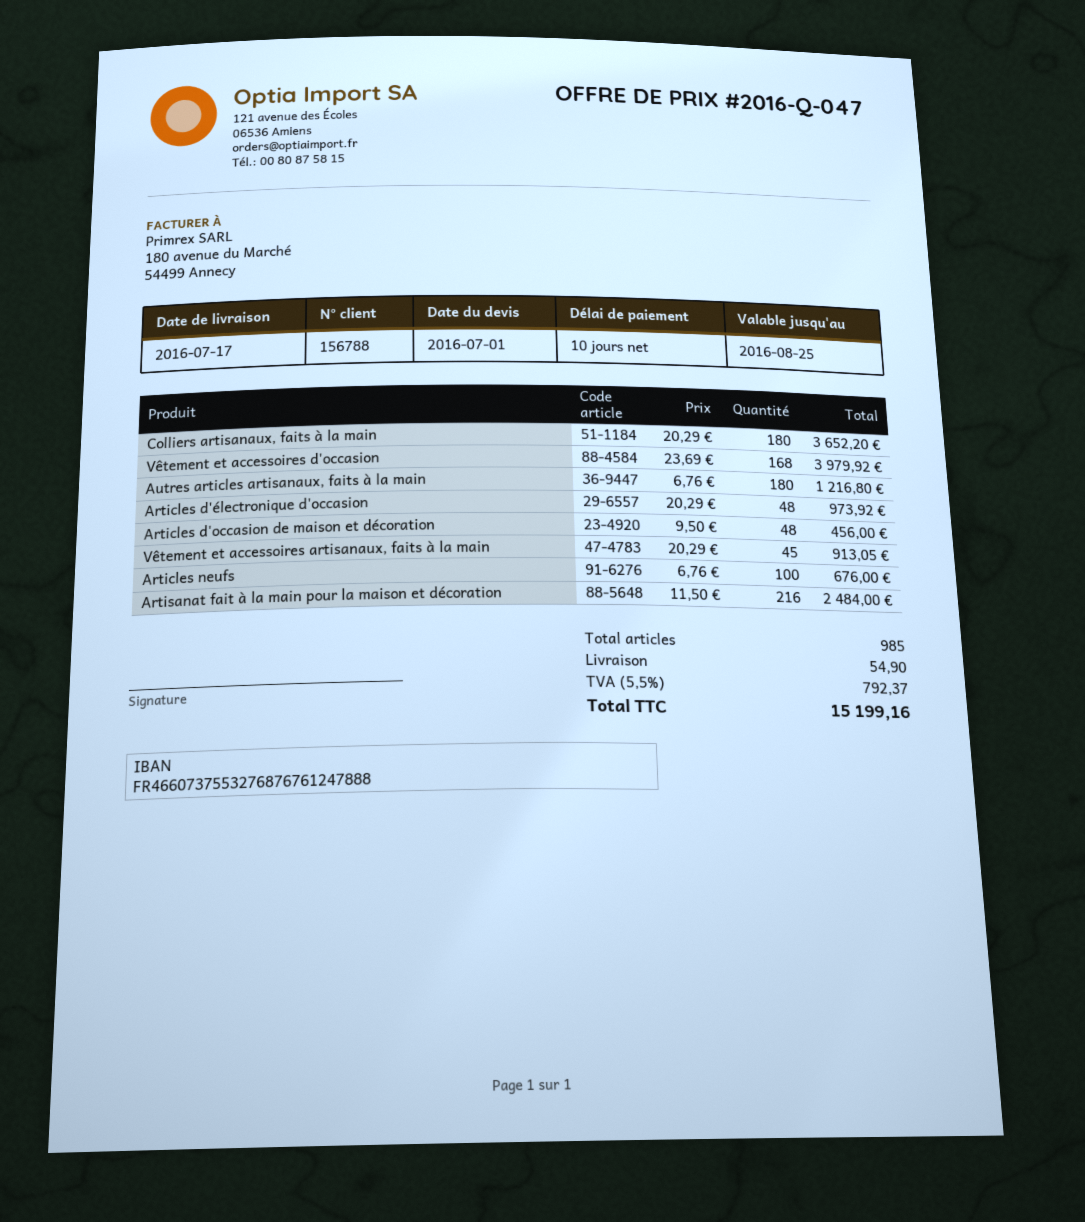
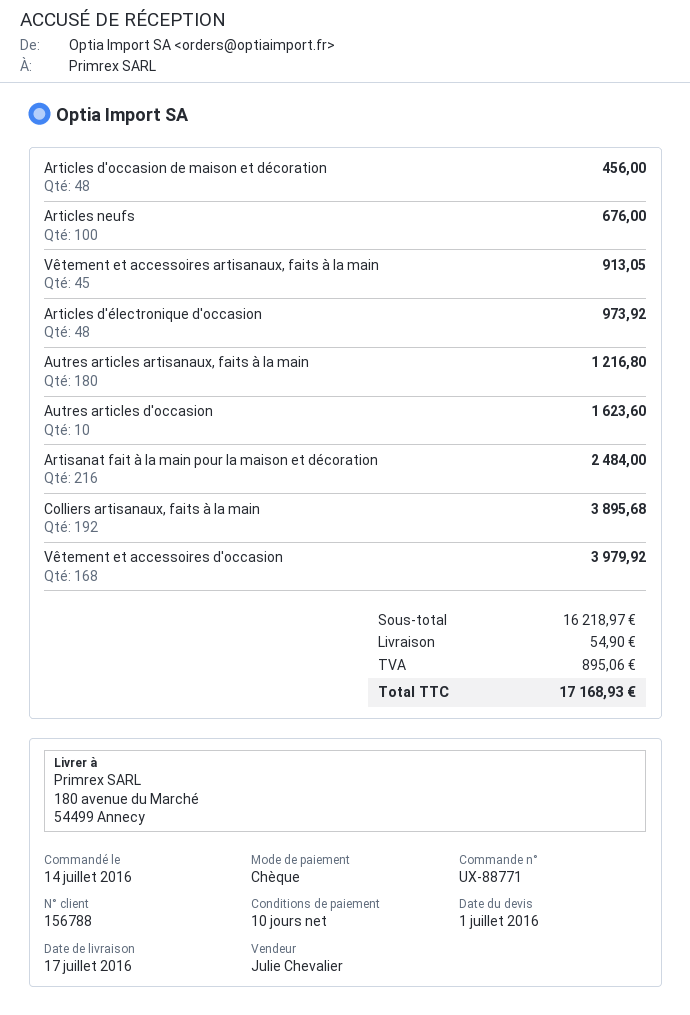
Colliers artisanaux, faits à la main: 180 for 3652.20 -> 192 for 3895.68
Autres articles d'occasion: none -> 10 for 1623.60
tax: 792.37 -> 895.06
total: 15199.16 -> 17168.93

